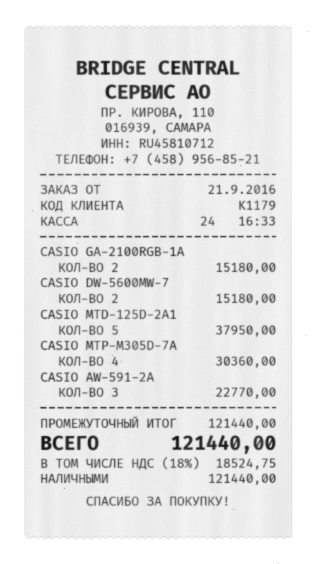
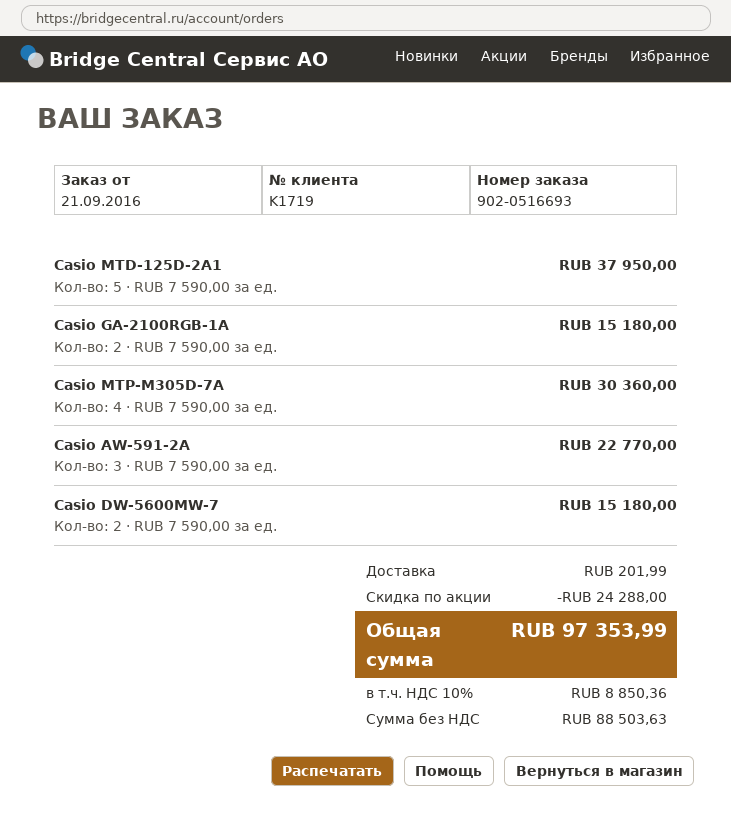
customer number: K1179 -> K1719
discount: none -> 24288.00
shipping: none -> 201.99
tax: 18% = 18524.75 -> 10% = 8850.36
total: 121440.00 -> 97353.99

